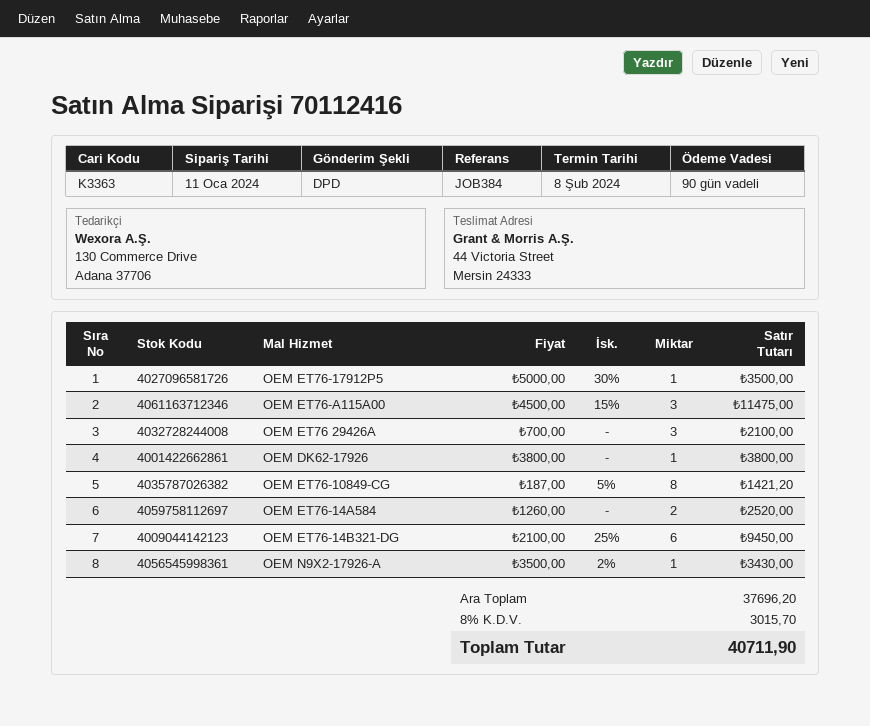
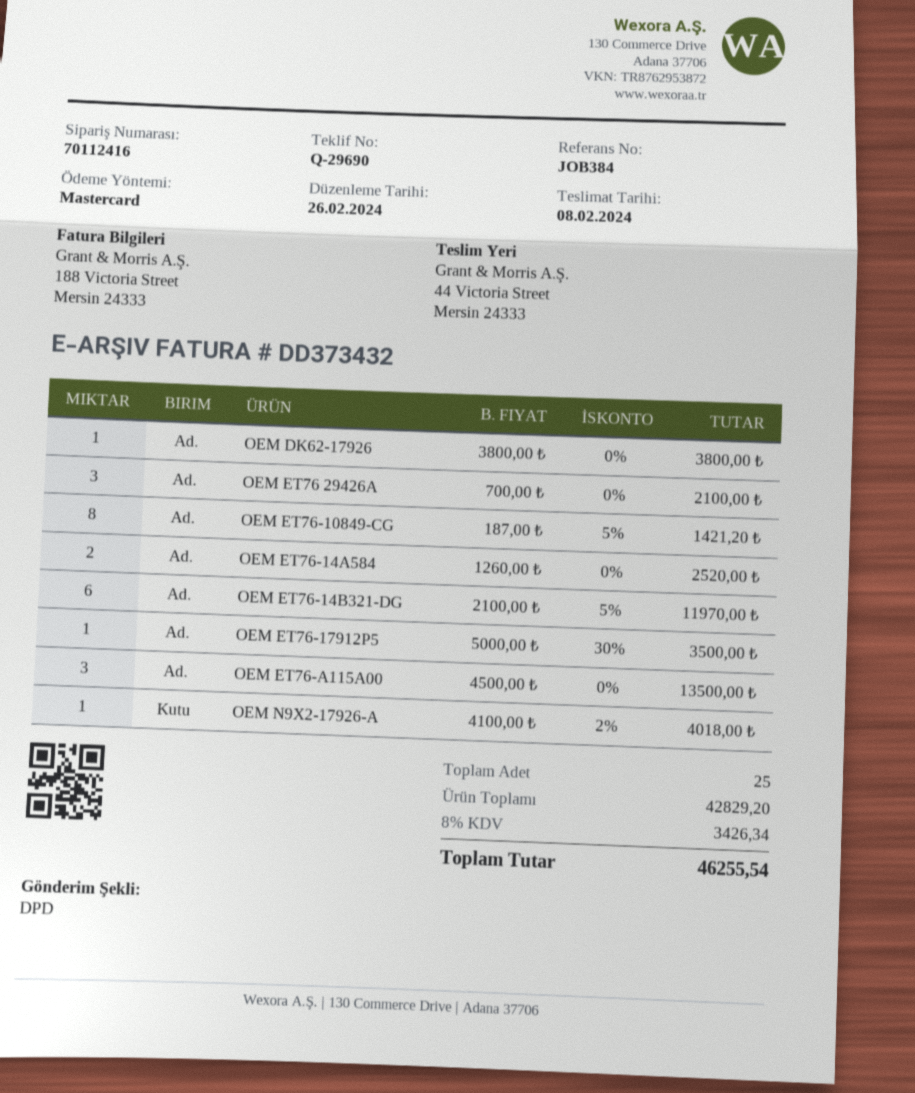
OEM ET76-A115A00: 3 x 4500.00 - 15% = 11475.00 -> 3 x 4500.00 = 13500.00
OEM ET76-14B321-DG: 6 x 2100.00 - 25% = 9450.00 -> 6 x 2100.00 - 5% = 11970.00
OEM N9X2-17926-A: 1 x 3500.00 - 2% = 3430.00 -> 1 x 4100.00 - 2% = 4018.00
subtotal: 37696.20 -> 42829.20
tax: 8% = 3015.70 -> 8% = 3426.34
total: 40711.90 -> 46255.54

